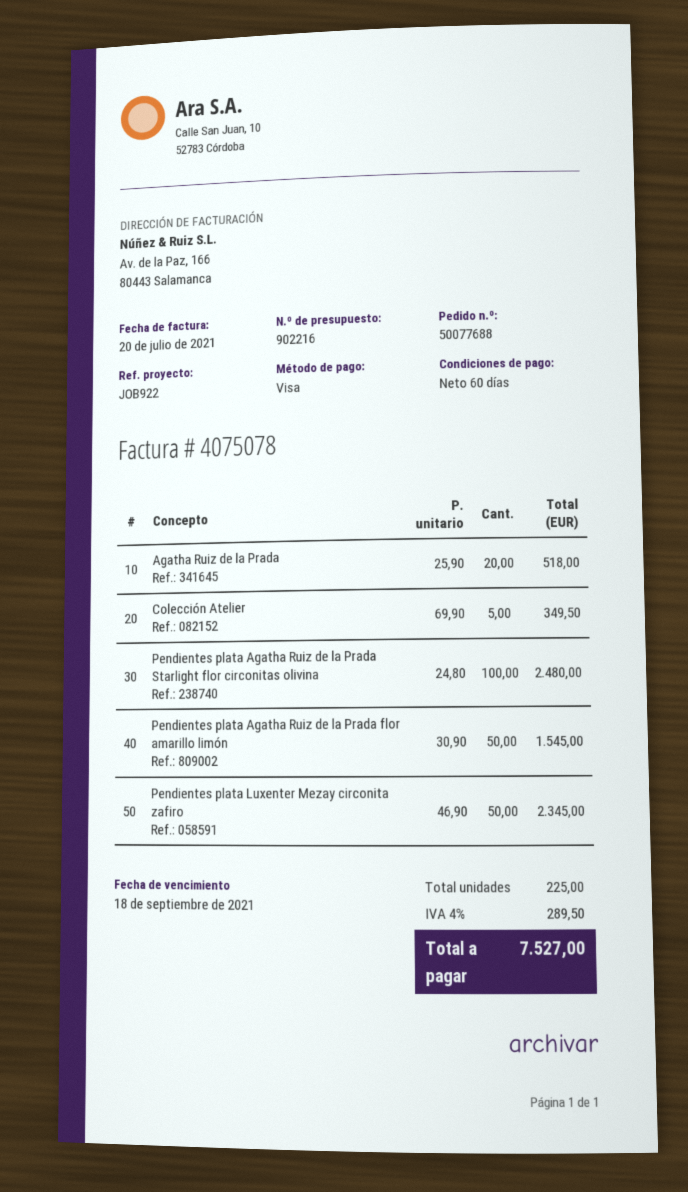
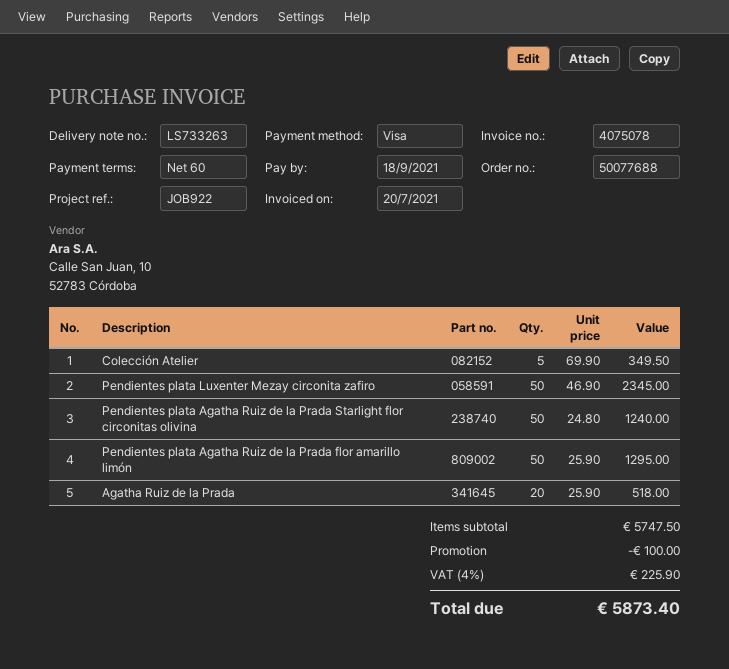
Pendientes plata Agatha Ruiz de la Prada Starlight flor circonitas olivina: 100 x 24.80 = 2480.00 -> 50 x 24.80 = 1240.00
Pendientes plata Agatha Ruiz de la Prada flor amarillo limón: 50 x 30.90 = 1545.00 -> 50 x 25.90 = 1295.00
discount: none -> 100.00
tax: 4% = 289.50 -> 4% = 225.90
total: 7527.00 -> 5873.40

